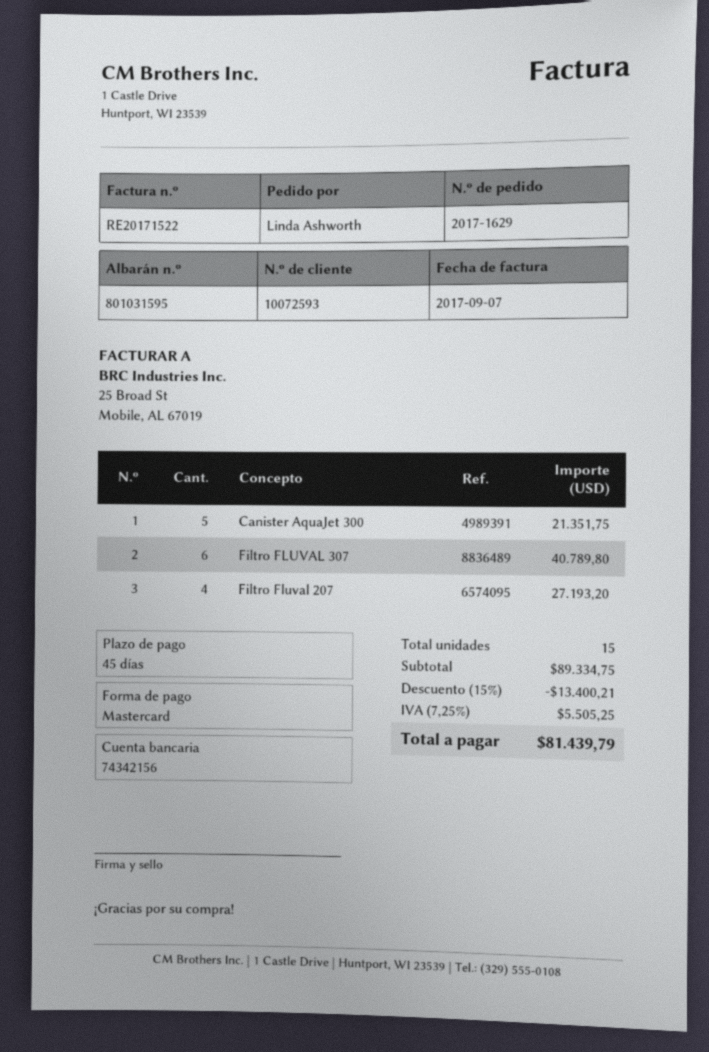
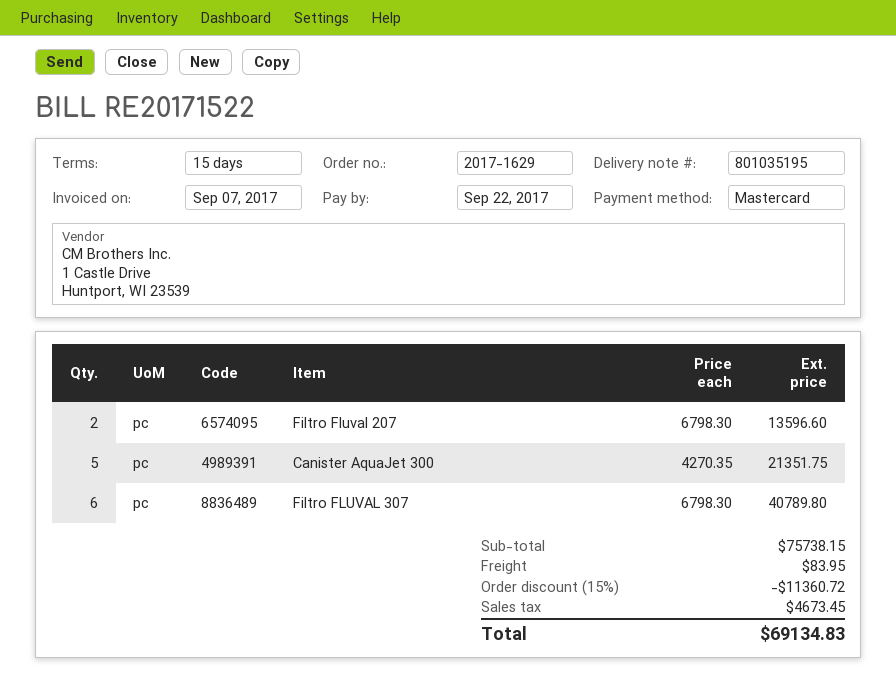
delivery note number: 801031595 -> 801035195
payment terms: 45 days -> 15 days
Filtro Fluval 207: 4 for 27193.20 -> 2 for 13596.60
subtotal: 89334.75 -> 75738.15
discount: 15% = 13400.21 -> 15% = 11360.72
shipping: none -> 83.95
tax: 5505.25 -> 4673.45
total: 81439.79 -> 69134.83

